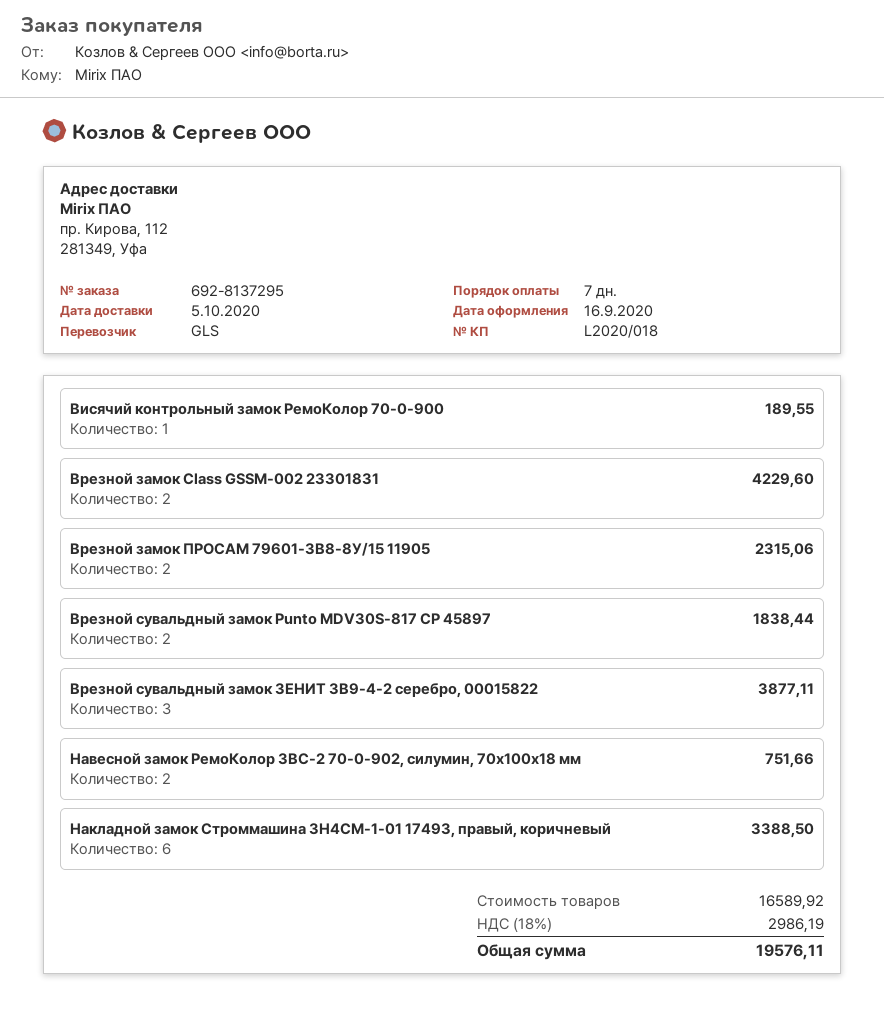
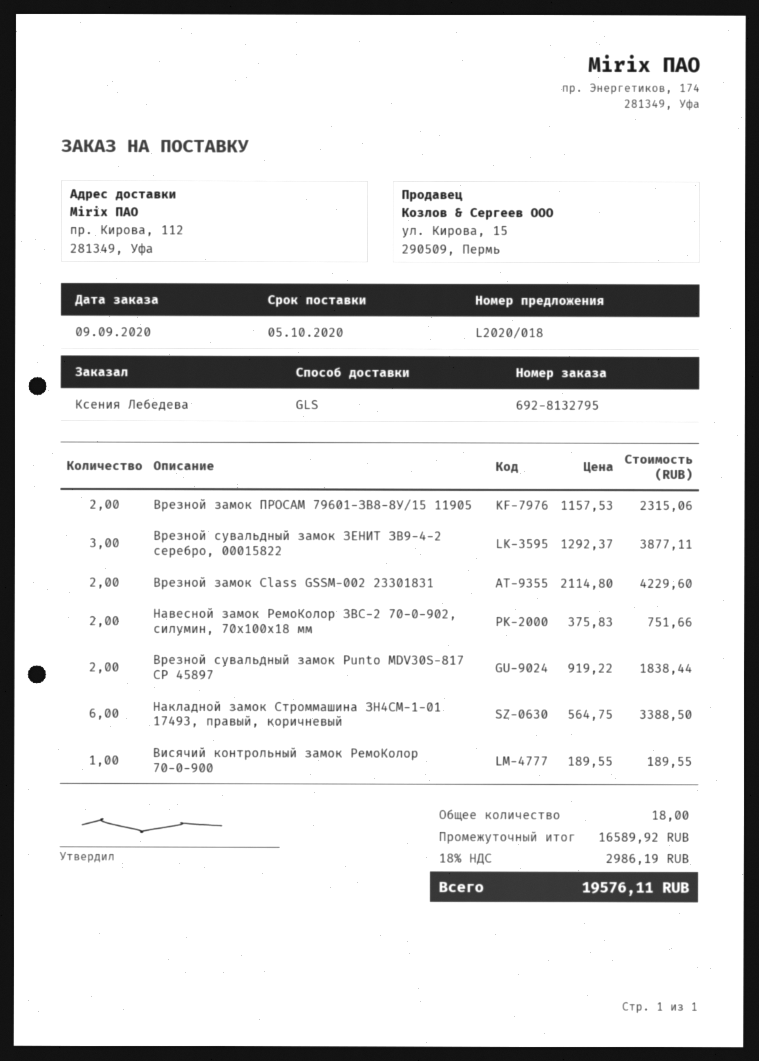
order number: 692-8137295 -> 692-8132795
order date: 2020-09-16 -> 2020-09-09

